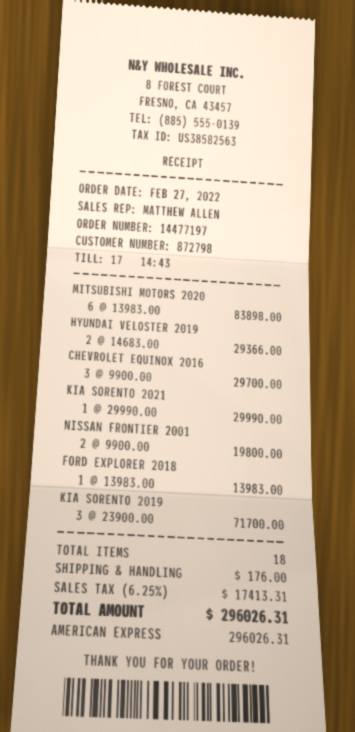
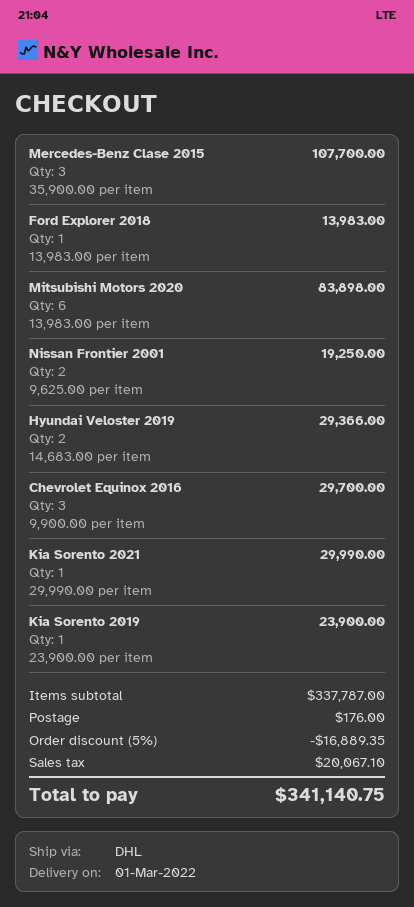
NISSAN FRONTIER 2001: 2 x 9900.00 = 19800.00 -> 2 x 9625.00 = 19250.00
KIA SORENTO 2019: 3 x 23900.00 = 71700.00 -> 1 x 23900.00 = 23900.00
Mercedes-Benz Clase 2015: none -> 3 x 35900.00 = 107700.00
discount: none -> 5% = 16889.35
tax: 17413.31 -> 20067.10
total: 296026.31 -> 341140.75

